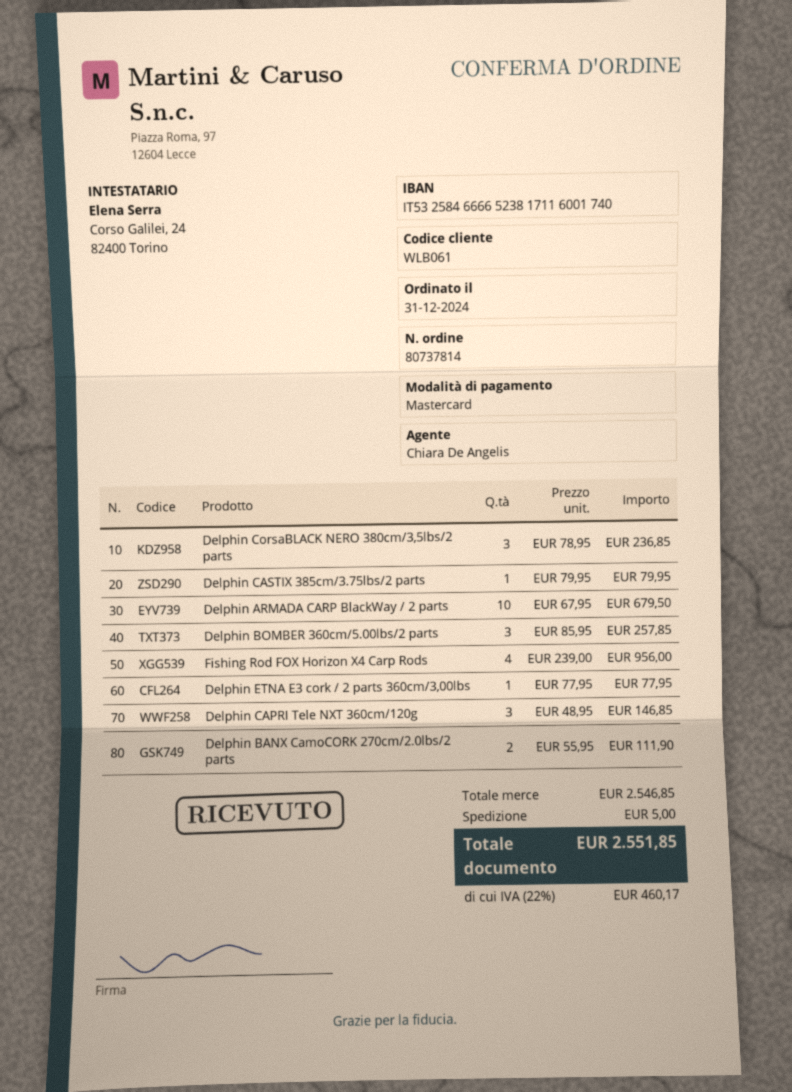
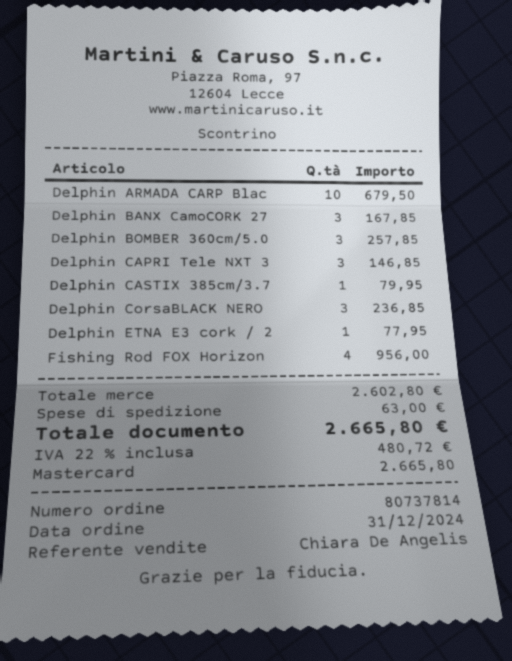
Delphin BANX CamoCORK 270cm/2.0lbs/2 parts: 2 for 111.90 -> 3 for 167.85
subtotal: 2546.85 -> 2602.80
shipping: 5.00 -> 63.00
tax: 22% = 460.17 -> 22% = 480.72
total: 2551.85 -> 2665.80

